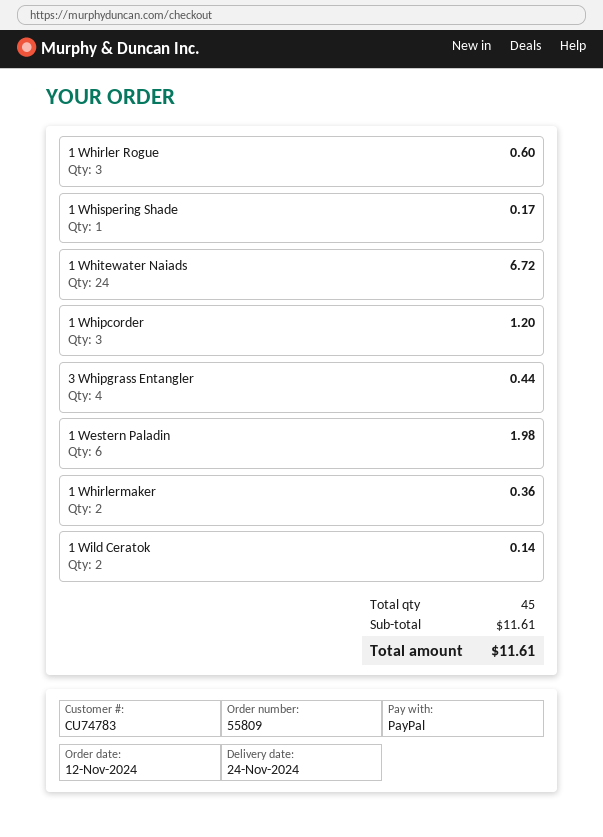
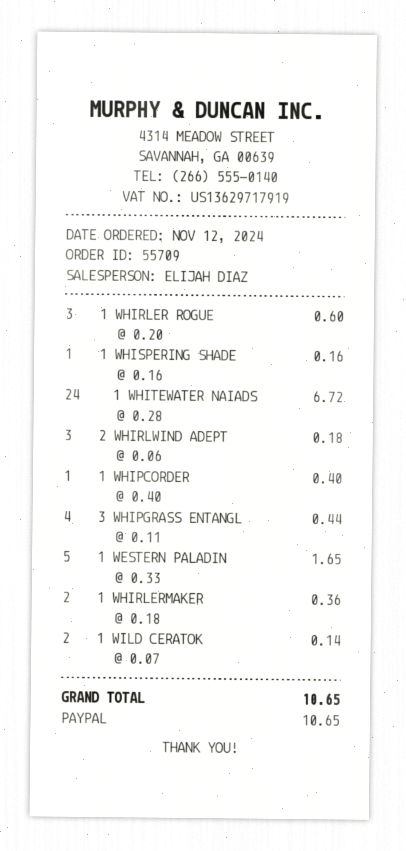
order number: 55809 -> 55709
1 Whispering Shade: 1 for 0.17 -> 1 for 0.16
1 Whipcorder: 3 for 1.20 -> 1 for 0.40
1 Western Paladin: 6 for 1.98 -> 5 for 1.65
2 WHIRLWIND ADEPT: none -> 3 for 0.18
total: 11.61 -> 10.65

